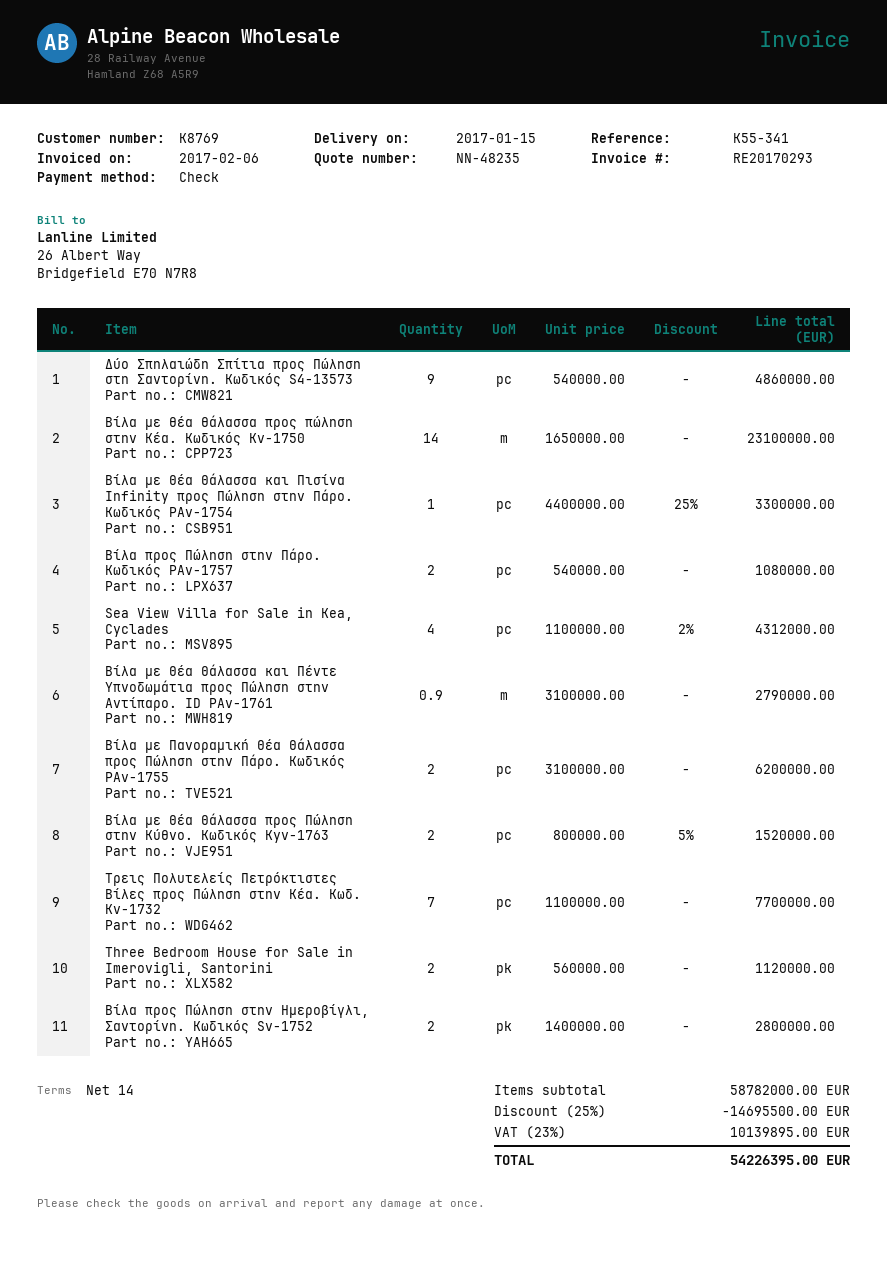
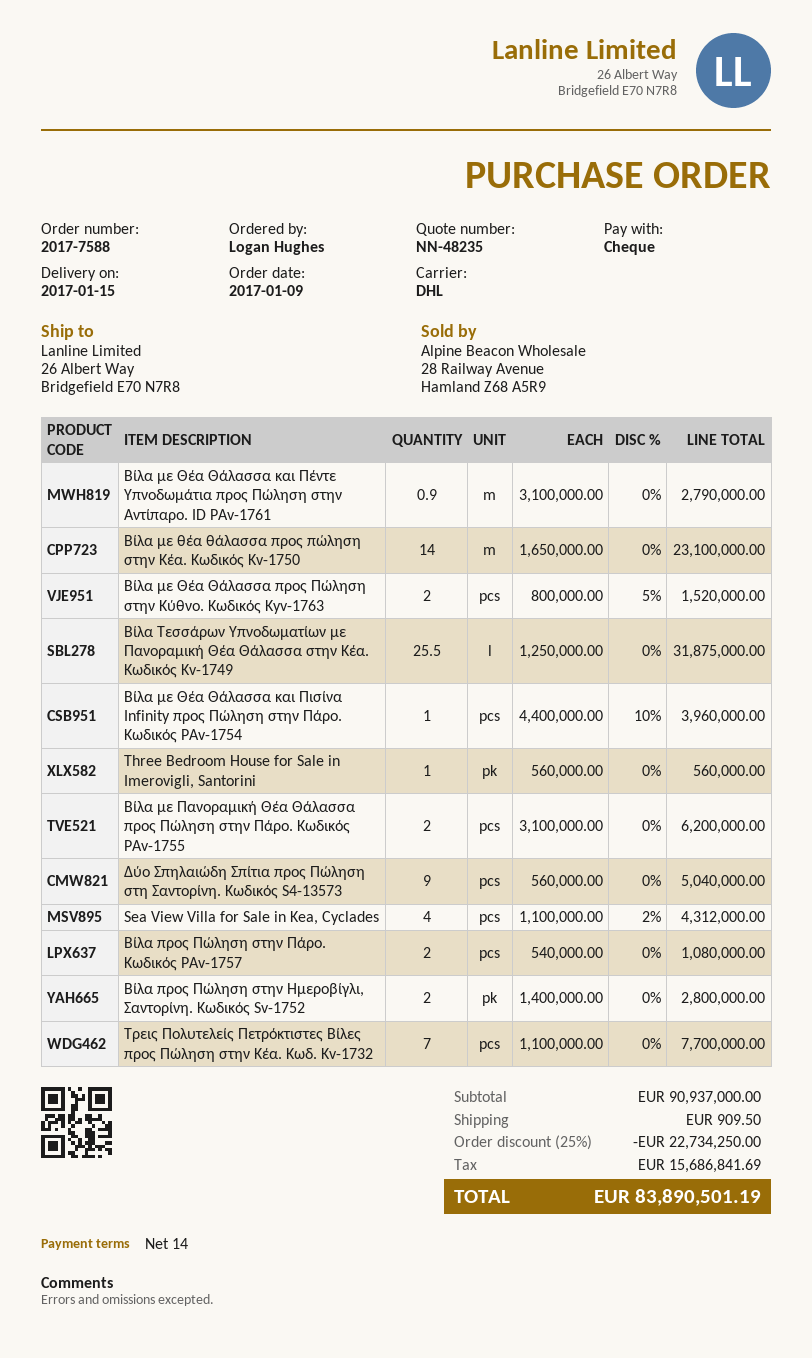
Δύο Σπηλαιώδη Σπίτια προς Πώληση στη Σαντορίνη. Κωδικός S4-13573: 9 x 540000.00 = 4860000.00 -> 9 x 560000.00 = 5040000.00
Βίλα με Θέα Θάλασσα και Πισίνα Infinity προς Πώληση στην Πάρο. Κωδικός PAv-1754: 1 x 4400000.00 - 25% = 3300000.00 -> 1 x 4400000.00 - 10% = 3960000.00
Three Bedroom House for Sale in Imerovigli, Santorini: 2 x 560000.00 = 1120000.00 -> 1 x 560000.00 = 560000.00
Βίλα Τεσσάρων Υπνοδωματίων με Πανοραμική Θέα Θάλασσα στην Κέα. Κωδικός Kv-1749: none -> 25.5 x 1250000.00 = 31875000.00
subtotal: 58782000.00 -> 90937000.00
discount: 25% = 14695500.00 -> 25% = 22734250.00
shipping: none -> 909.50
tax: 10139895.00 -> 15686841.69
total: 54226395.00 -> 83890501.19

